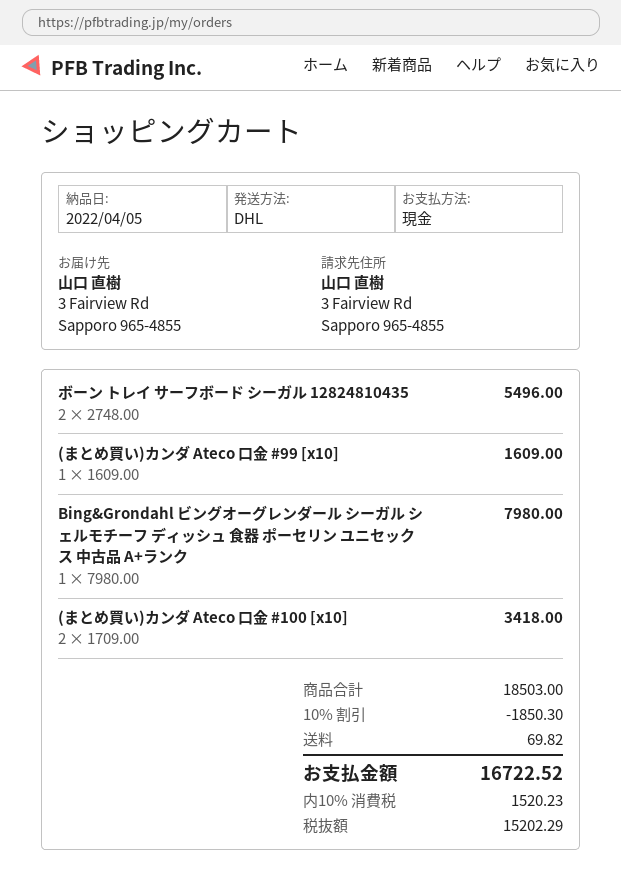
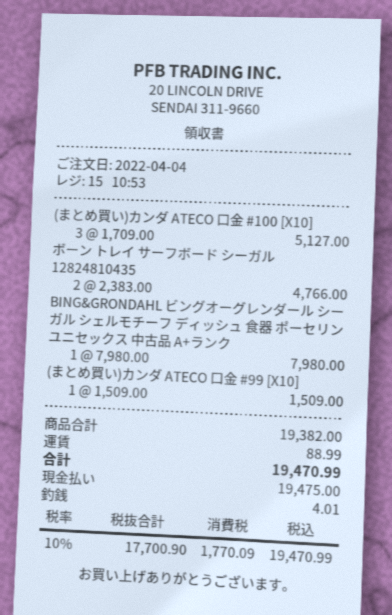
ボーン トレイ サーフボード シーガル 12824810435: 2 x 2748.00 = 5496.00 -> 2 x 2383.00 = 4766.00
(まとめ買い)カンダ Ateco 口金 #99 [x10]: 1 x 1609.00 = 1609.00 -> 1 x 1509.00 = 1509.00
(まとめ買い)カンダ Ateco 口金 #100 [x10]: 2 x 1709.00 = 3418.00 -> 3 x 1709.00 = 5127.00
subtotal: 18503.00 -> 19382.00
discount: 10% = 1850.30 -> none
shipping: 69.82 -> 88.99
net: 15202.29 -> 17700.90
tax: 10% = 1520.23 -> 10% = 1770.09
total: 16722.52 -> 19470.99

